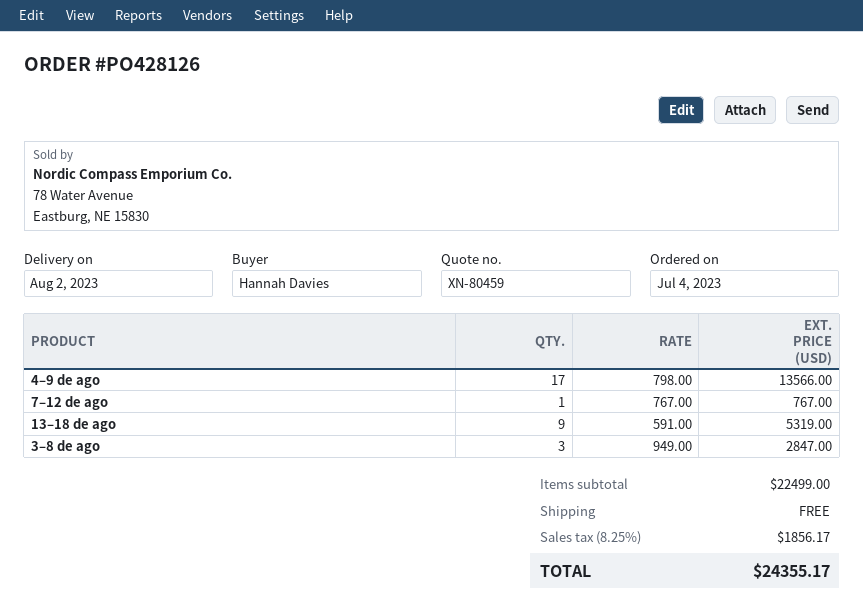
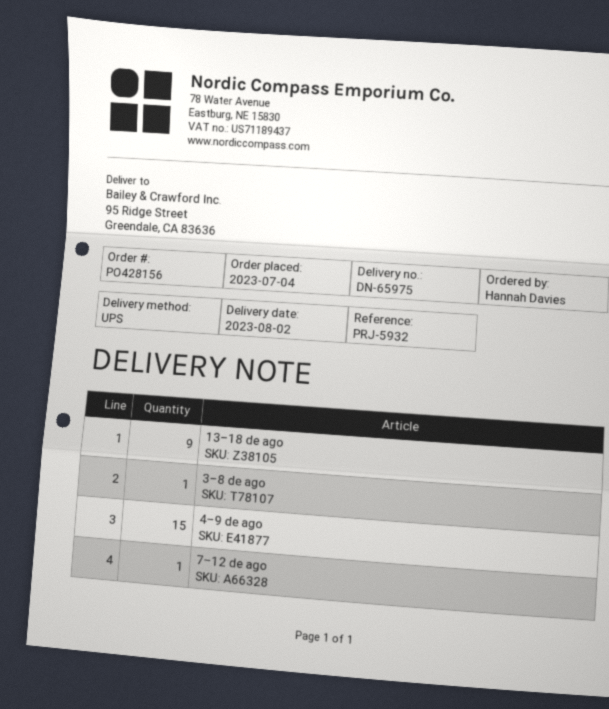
order number: PO428126 -> PO428156
4–9 de ago: 17 -> 15
3–8 de ago: 3 -> 1

